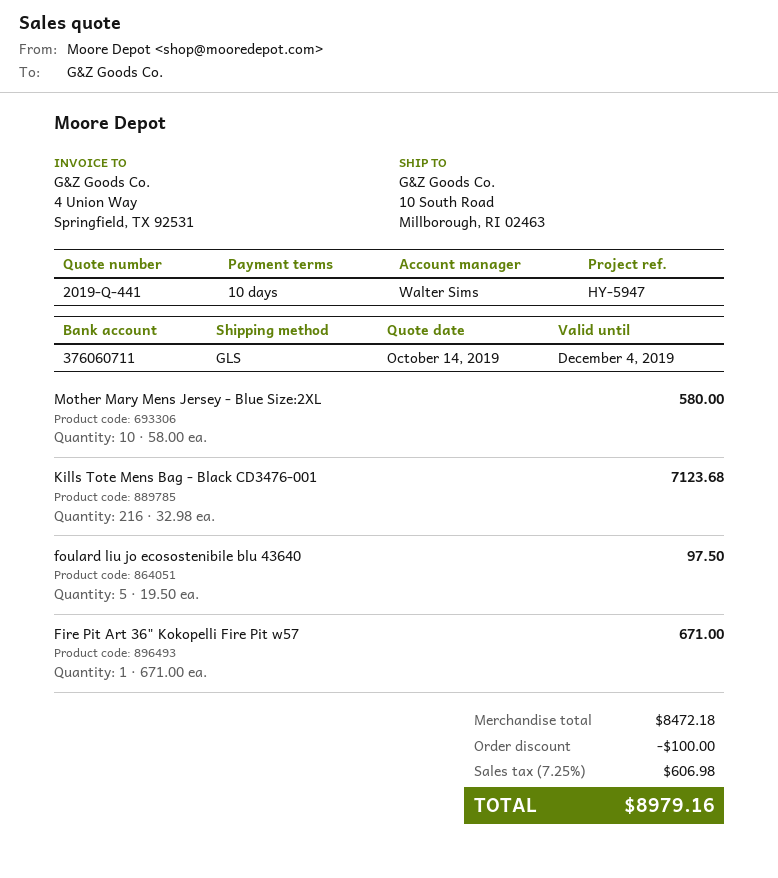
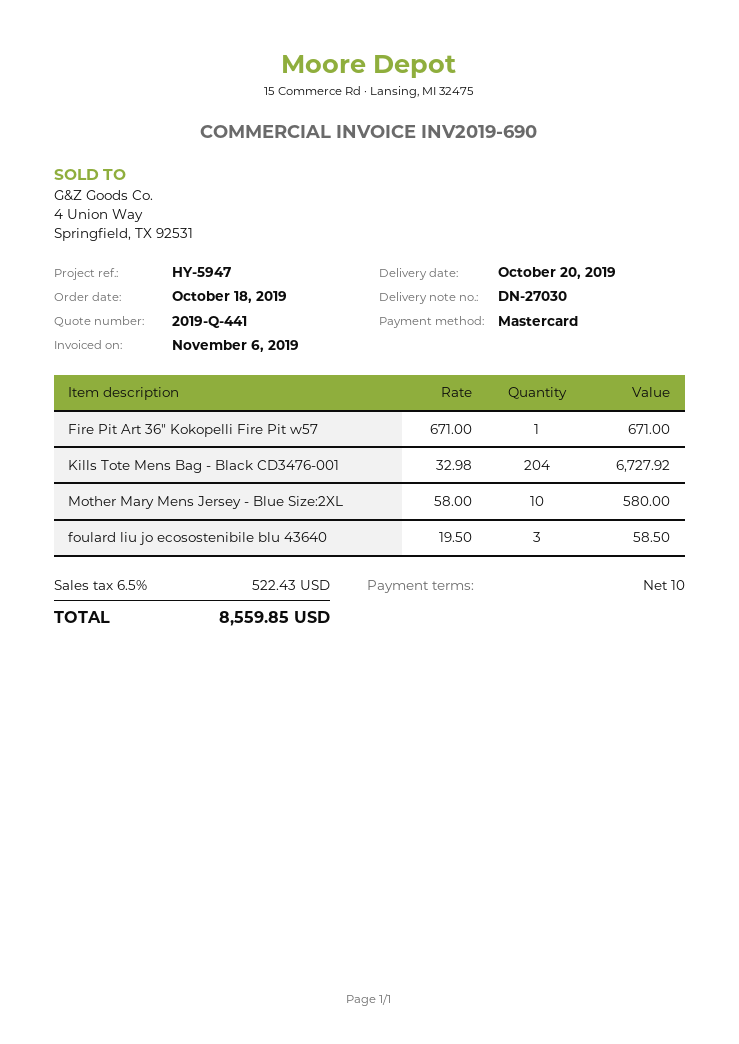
Kills Tote Mens Bag - Black CD3476-001: 216 x 32.98 = 7123.68 -> 204 x 32.98 = 6727.92
foulard liu jo ecosostenibile blu 43640: 5 x 19.50 = 97.50 -> 3 x 19.50 = 58.50
discount: 100.00 -> none
tax: 7.25% = 606.98 -> 6.5% = 522.43
total: 8979.16 -> 8559.85

